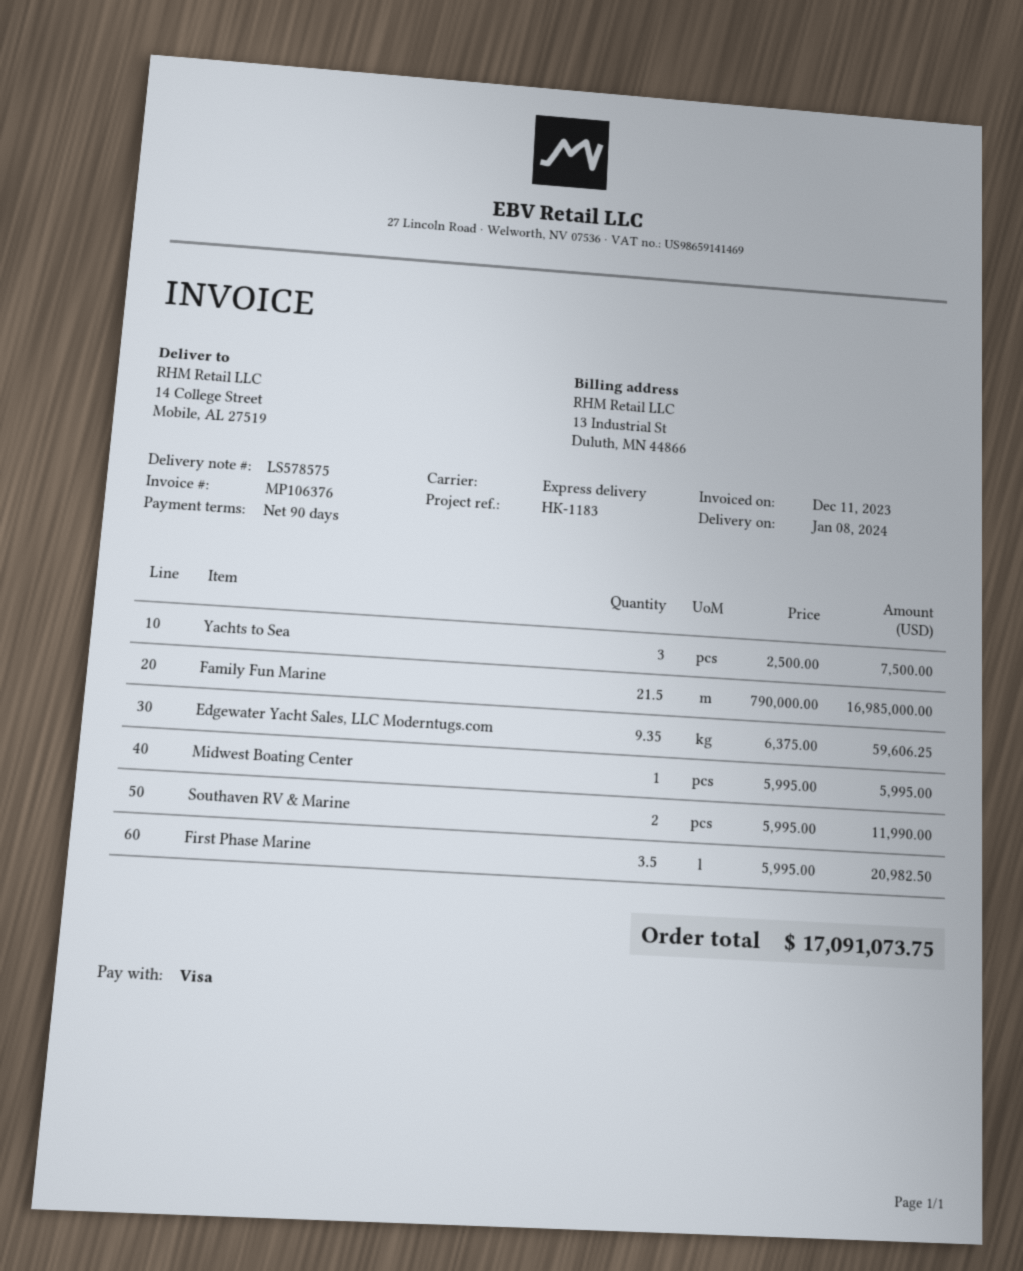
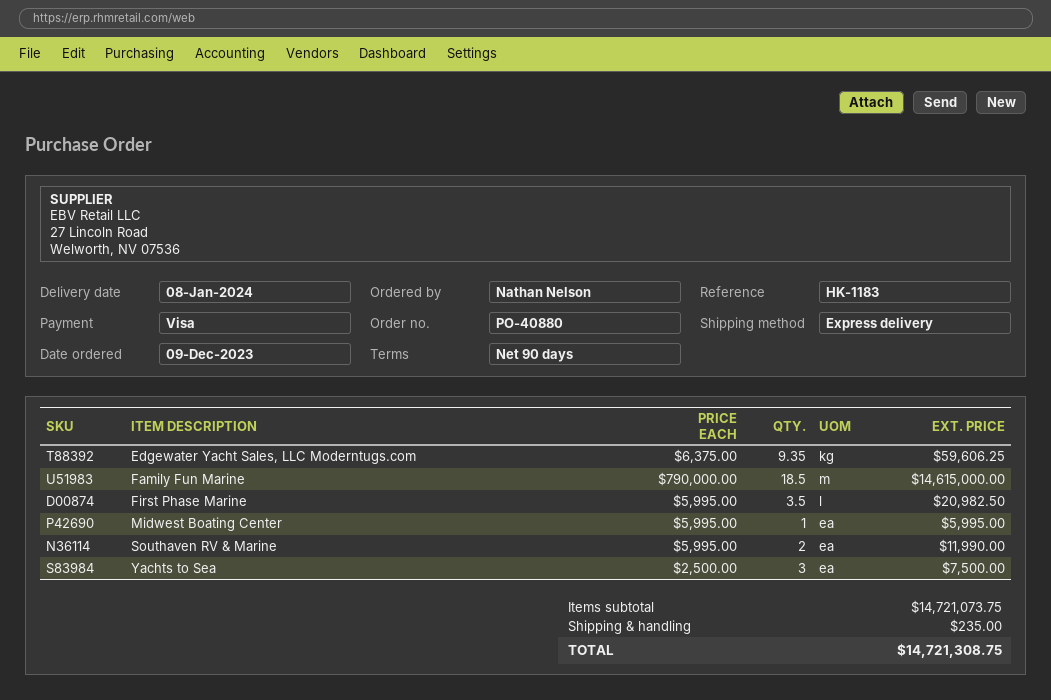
Family Fun Marine: 21.5 x 790000.00 = 16985000.00 -> 18.5 x 790000.00 = 14615000.00
shipping: none -> 235.00
total: 17091073.75 -> 14721308.75

